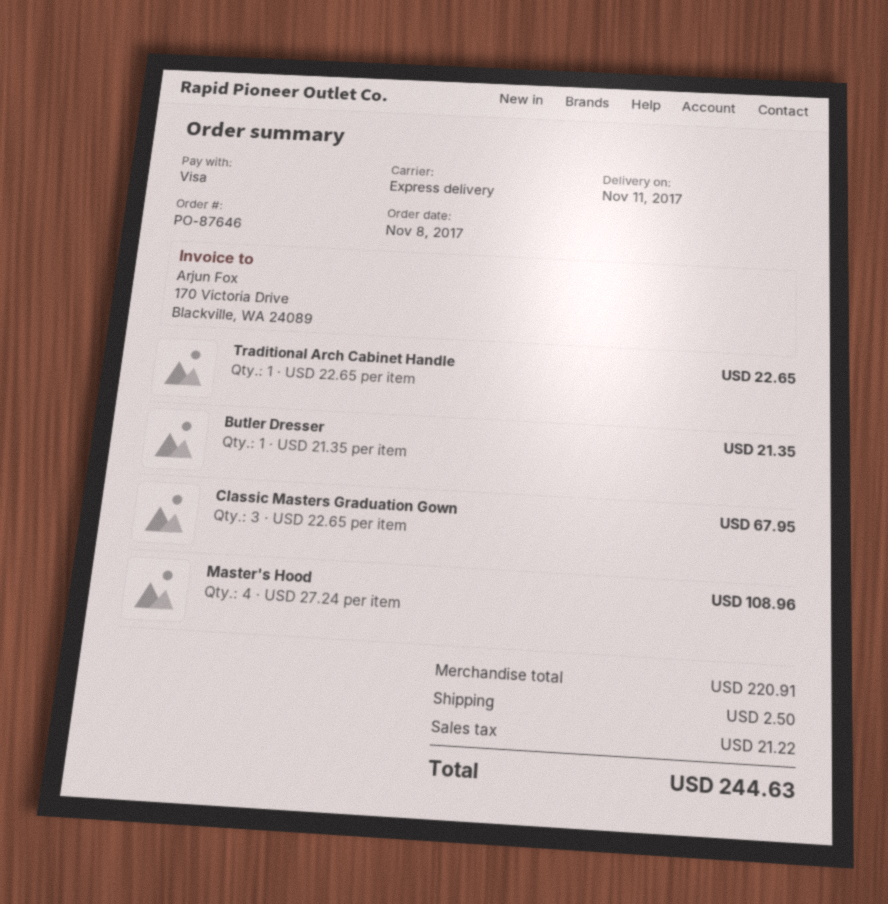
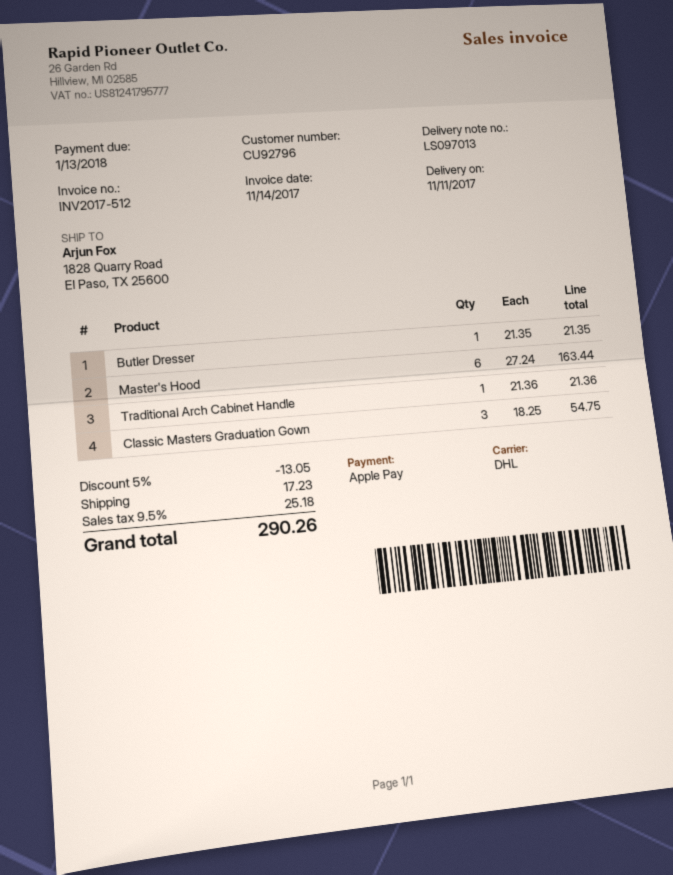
payment method: Visa -> Apple Pay
shipping method: express -> DHL
Traditional Arch Cabinet Handle: 1 x 22.65 = 22.65 -> 1 x 21.36 = 21.36
Classic Masters Graduation Gown: 3 x 22.65 = 67.95 -> 3 x 18.25 = 54.75
Master's Hood: 4 x 27.24 = 108.96 -> 6 x 27.24 = 163.44
discount: none -> 5% = 13.05
shipping: 2.50 -> 17.23
tax: 21.22 -> 25.18
total: 244.63 -> 290.26

